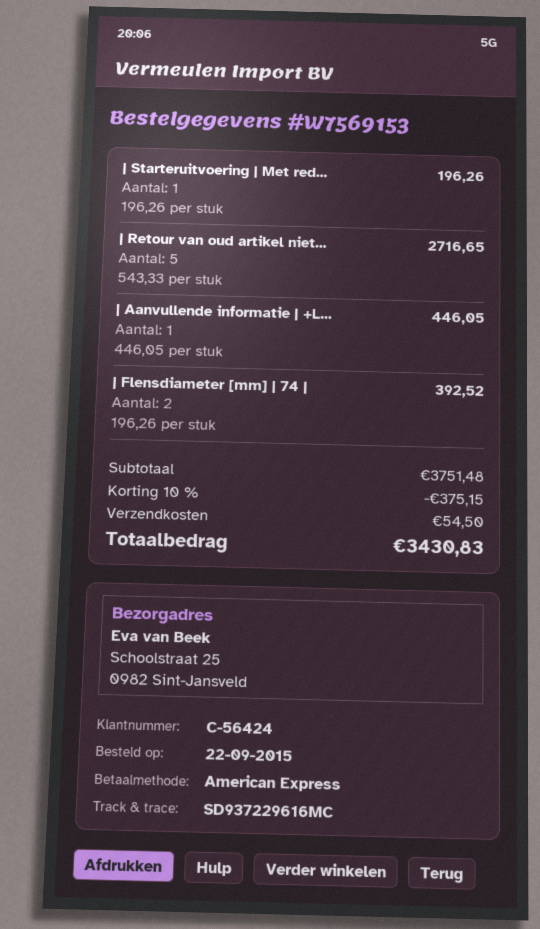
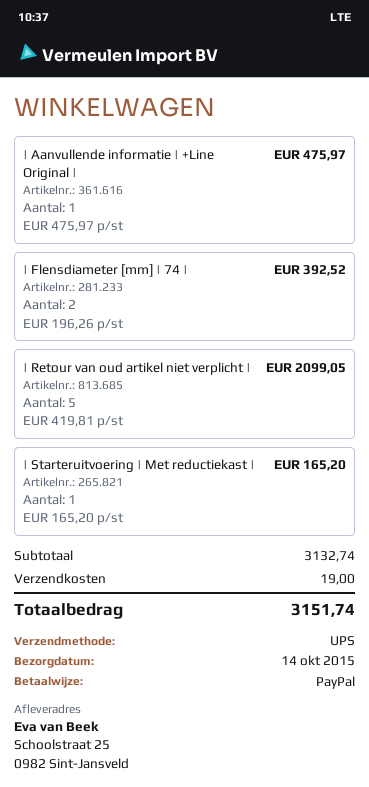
payment method: American Express -> PayPal
| Starteruitvoering | Met red...: 1 x 196.26 = 196.26 -> 1 x 165.20 = 165.20
| Retour van oud artikel niet...: 5 x 543.33 = 2716.65 -> 5 x 419.81 = 2099.05
| Aanvullende informatie | +L...: 1 x 446.05 = 446.05 -> 1 x 475.97 = 475.97
subtotal: 3751.48 -> 3132.74
discount: 10% = 375.15 -> none
shipping: 54.50 -> 19.00
total: 3430.83 -> 3151.74

